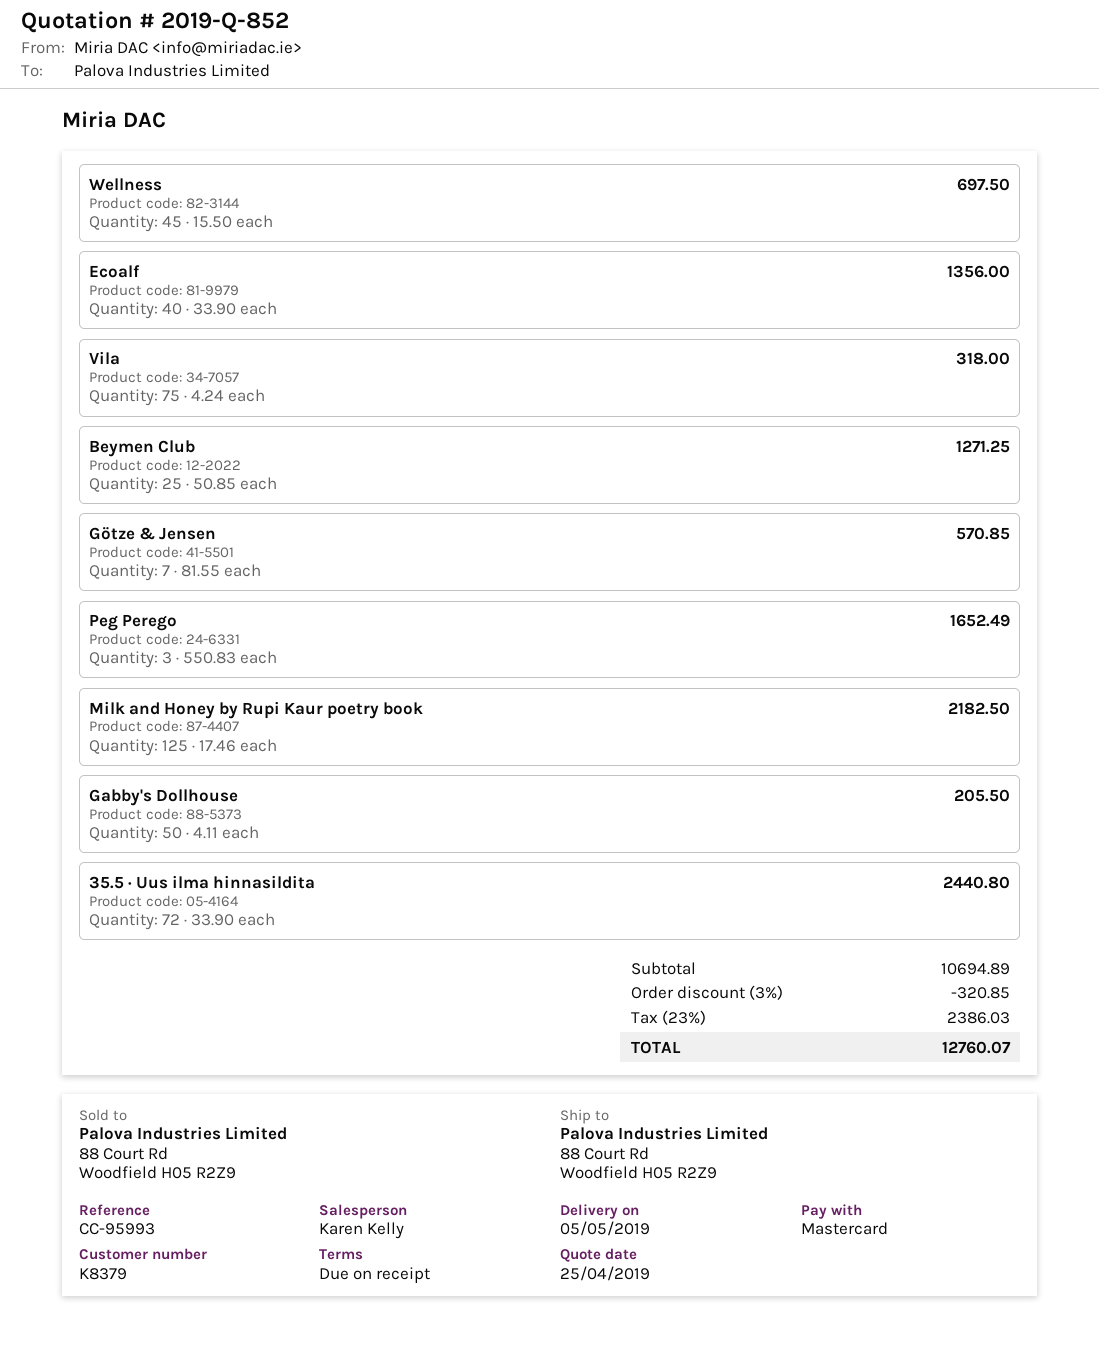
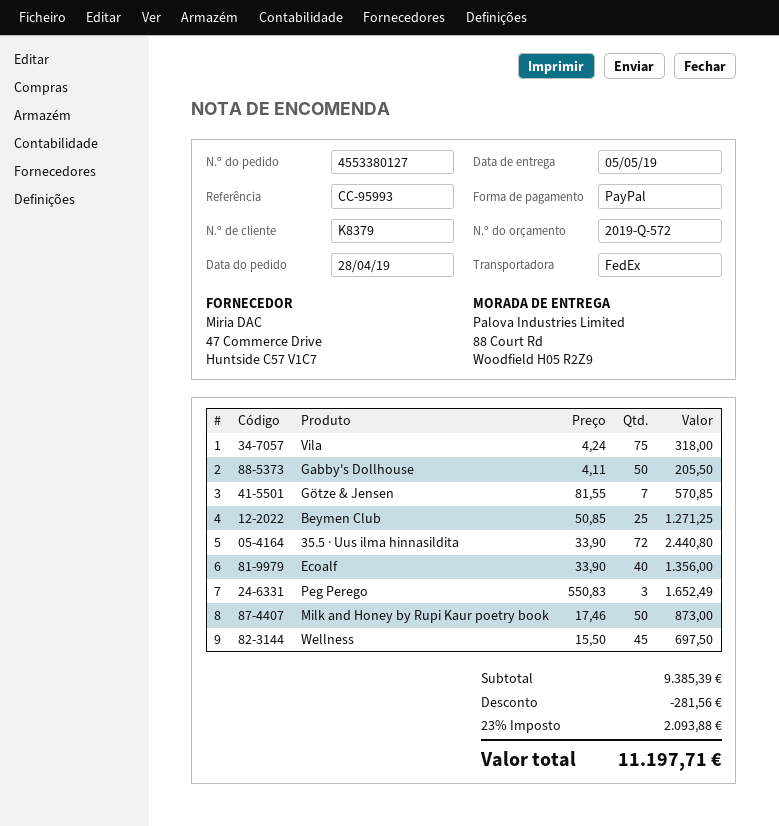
quote number: 2019-Q-852 -> 2019-Q-572
payment method: Mastercard -> PayPal
Milk and Honey by Rupi Kaur poetry book: 125 x 17.46 = 2182.50 -> 50 x 17.46 = 873.00
subtotal: 10694.89 -> 9385.39
discount: 320.85 -> 281.56
tax: 23% = 2386.03 -> 23% = 2093.88
total: 12760.07 -> 11197.71

